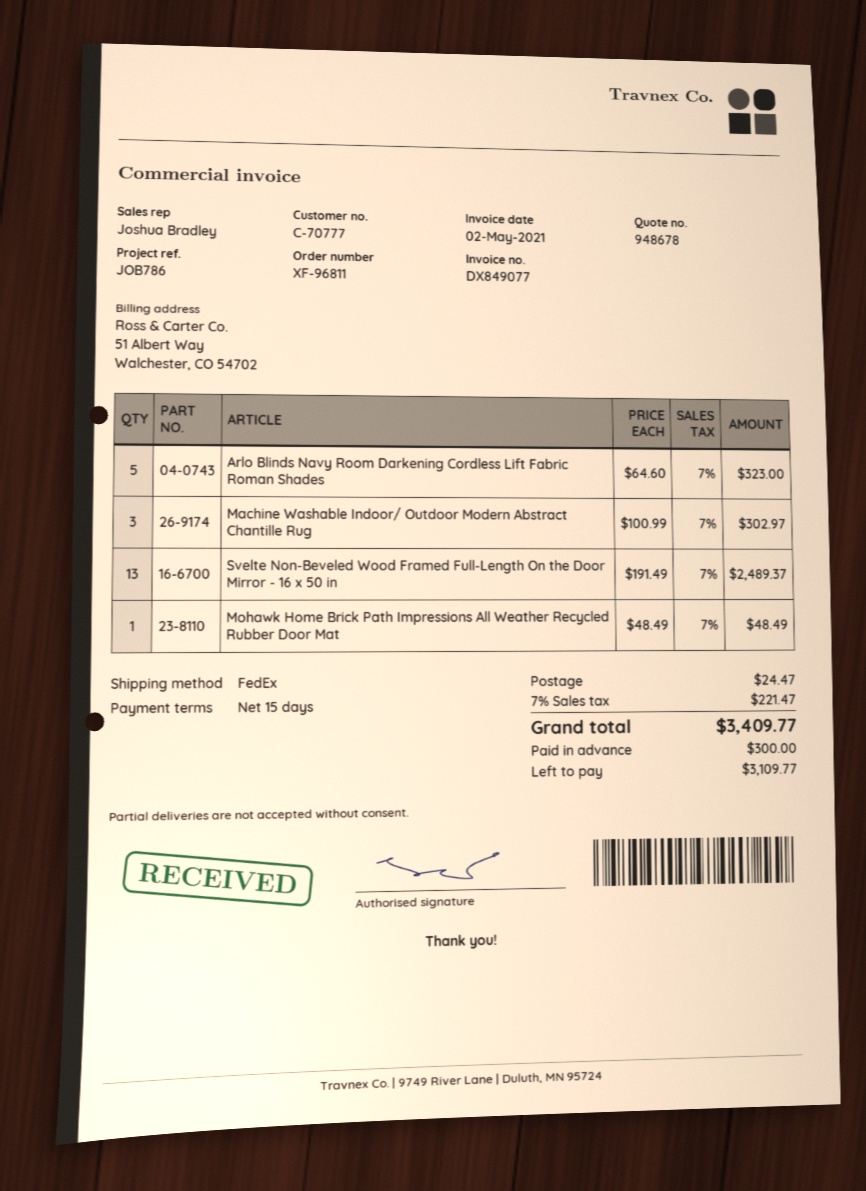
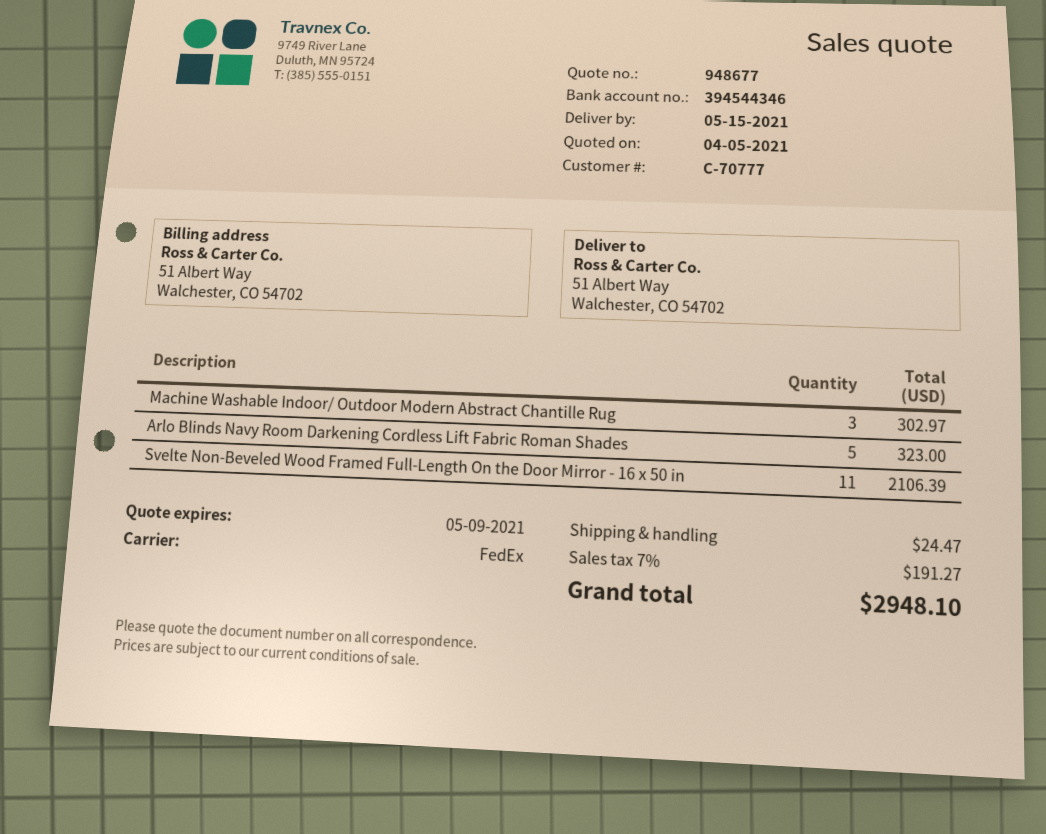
quote number: 948678 -> 948677
Svelte Non-Beveled Wood Framed Full-Length On the Door Mirror - 16 x 50 in: 13 for 2489.37 -> 11 for 2106.39
Mohawk Home Brick Path Impressions All Weather Recycled Rubber Door Mat: 1 for 48.49 -> none
tax: 7% = 221.47 -> 7% = 191.27
total: 3409.77 -> 2948.10

